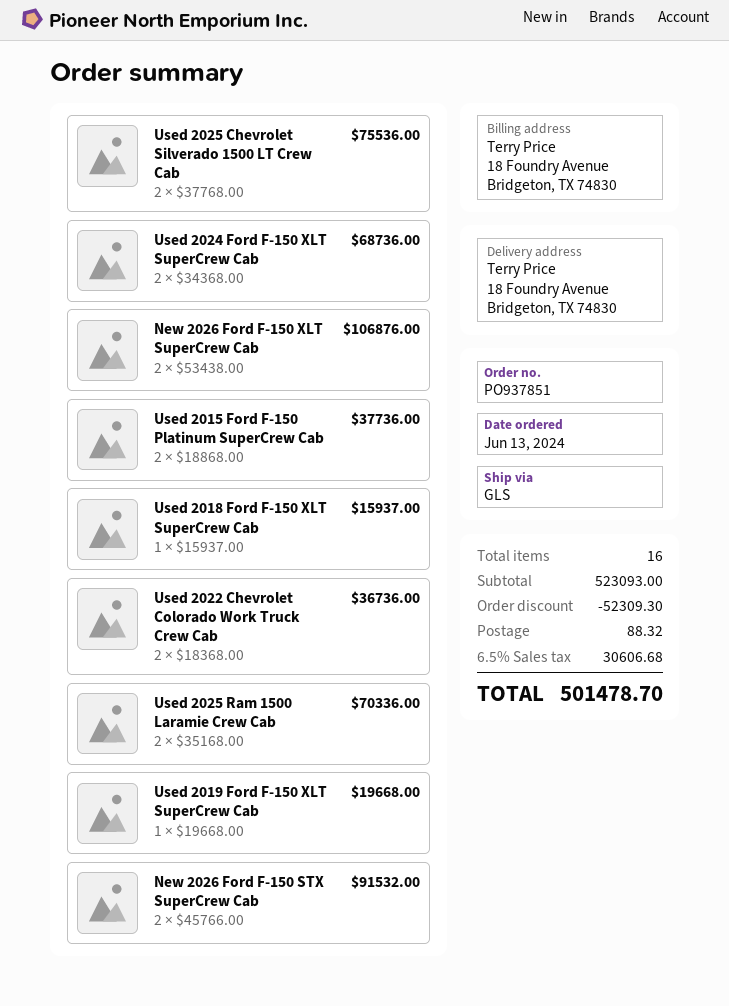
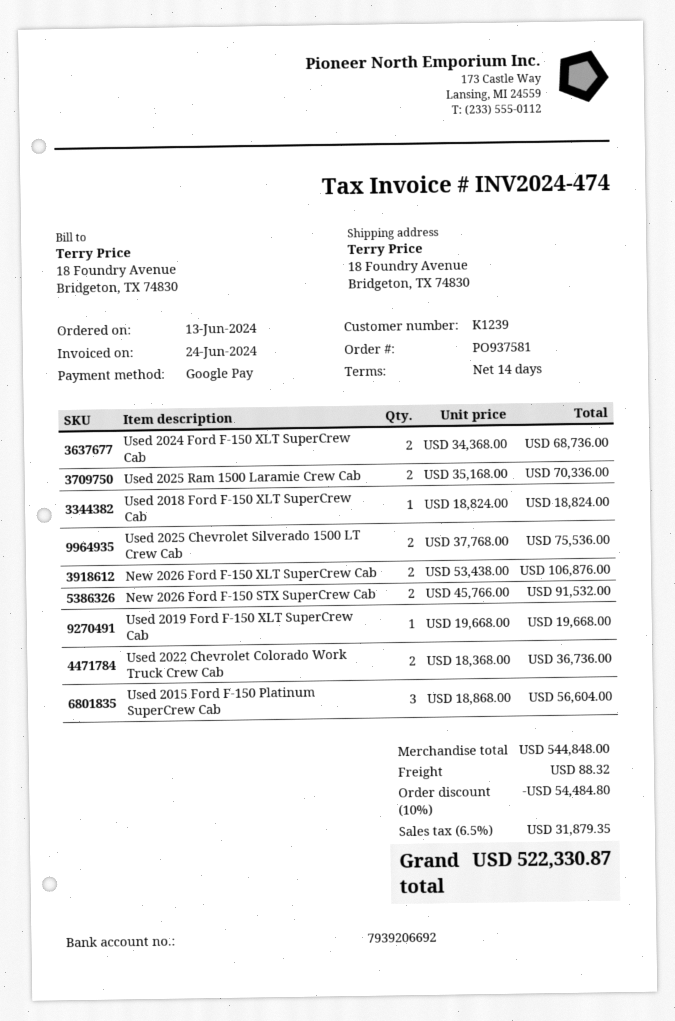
order number: PO937851 -> PO937581
Used 2015 Ford F-150 Platinum SuperCrew Cab: 2 x 18868.00 = 37736.00 -> 3 x 18868.00 = 56604.00
Used 2018 Ford F-150 XLT SuperCrew Cab: 1 x 15937.00 = 15937.00 -> 1 x 18824.00 = 18824.00
subtotal: 523093.00 -> 544848.00
discount: 52309.30 -> 54484.80
tax: 6.5% = 30606.68 -> 6.5% = 31879.35
total: 501478.70 -> 522330.87

